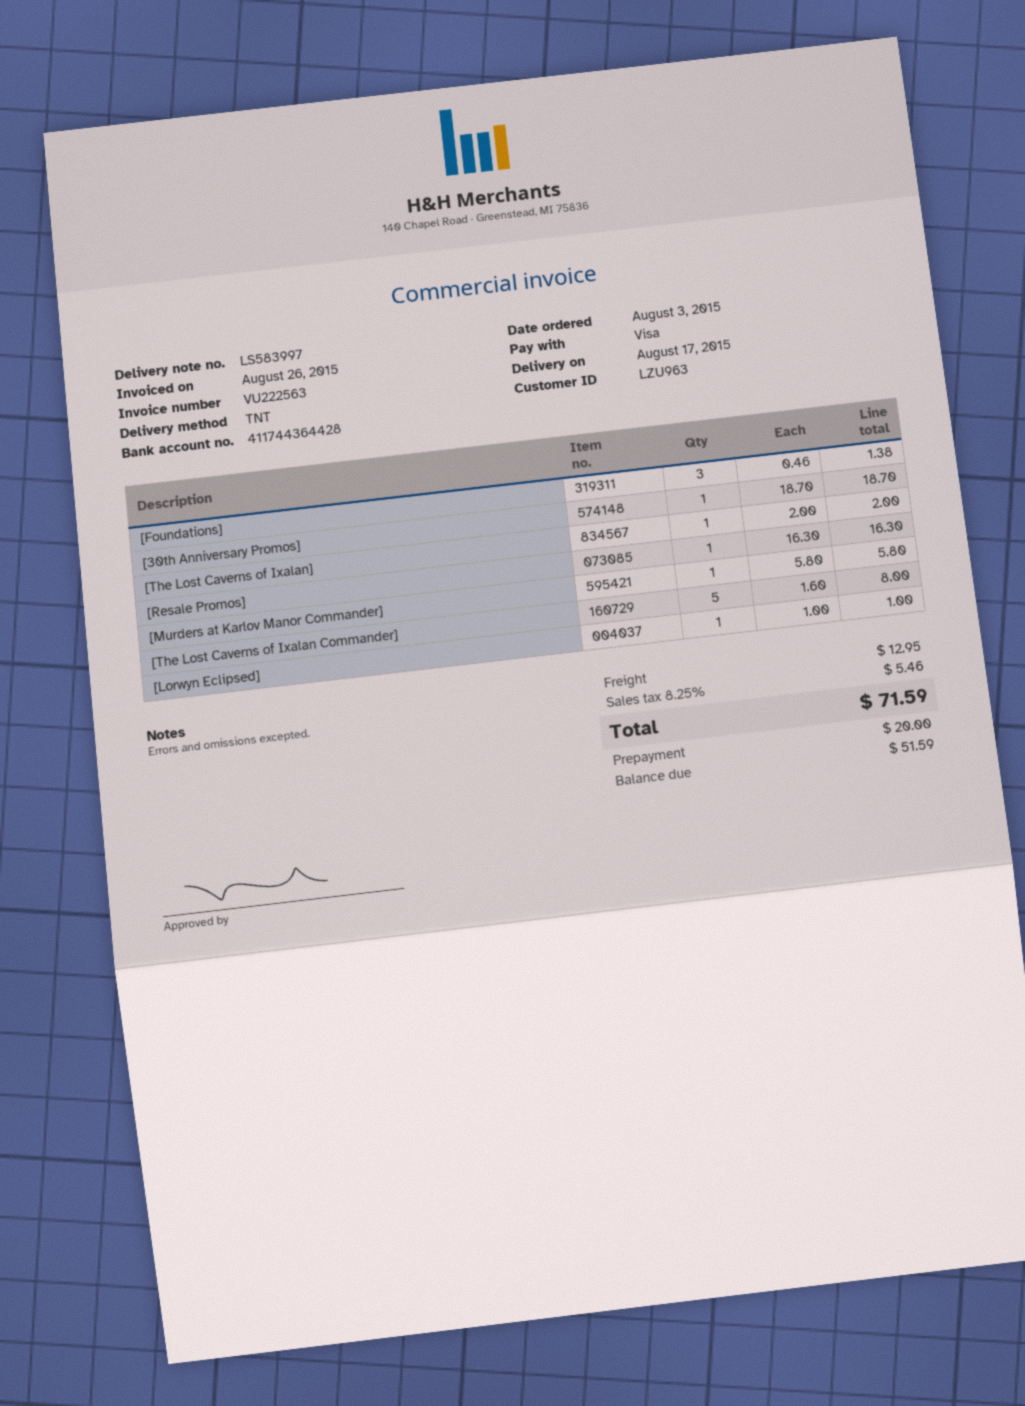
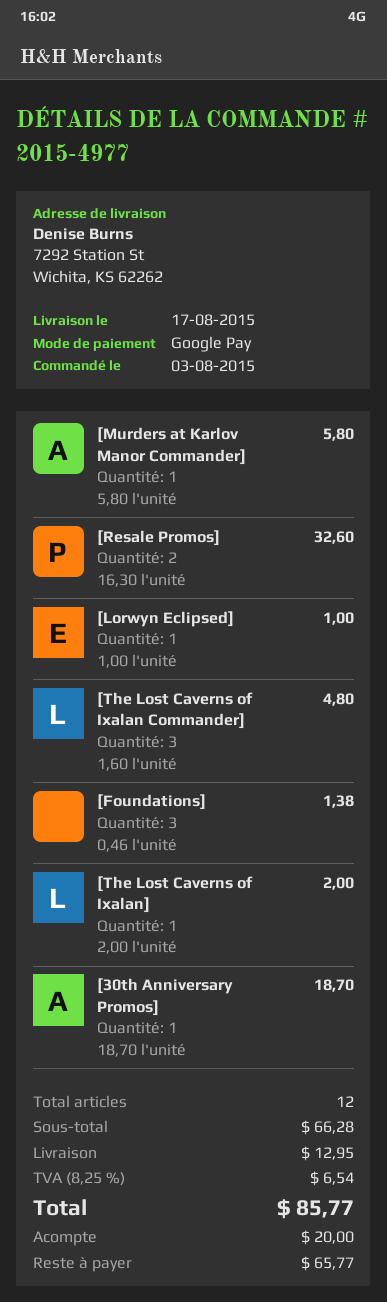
payment method: Visa -> Google Pay
[Resale Promos]: 1 x 16.30 = 16.30 -> 2 x 16.30 = 32.60
[The Lost Caverns of Ixalan Commander]: 5 x 1.60 = 8.00 -> 3 x 1.60 = 4.80
tax: 8.25% = 5.46 -> 8.25% = 6.54
total: 71.59 -> 85.77
balance: 51.59 -> 65.77

